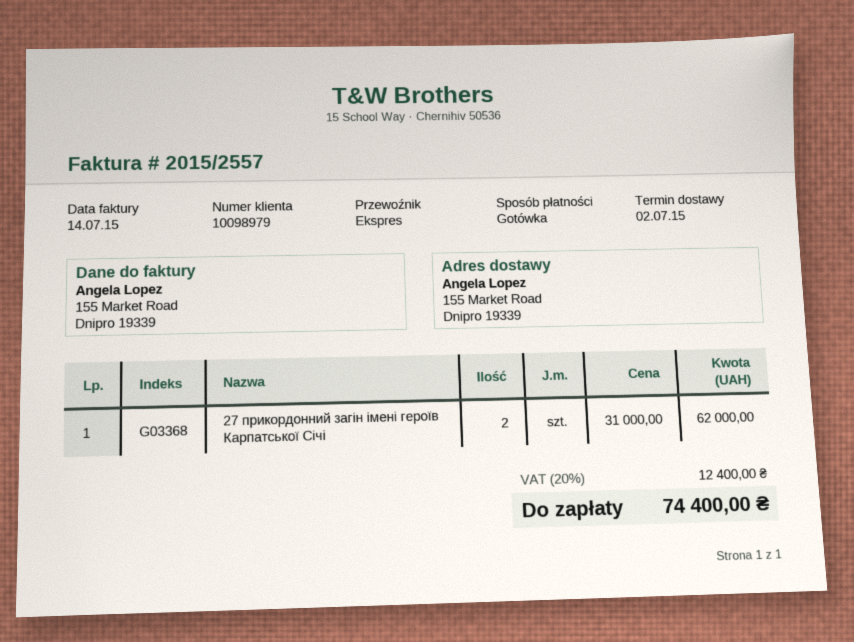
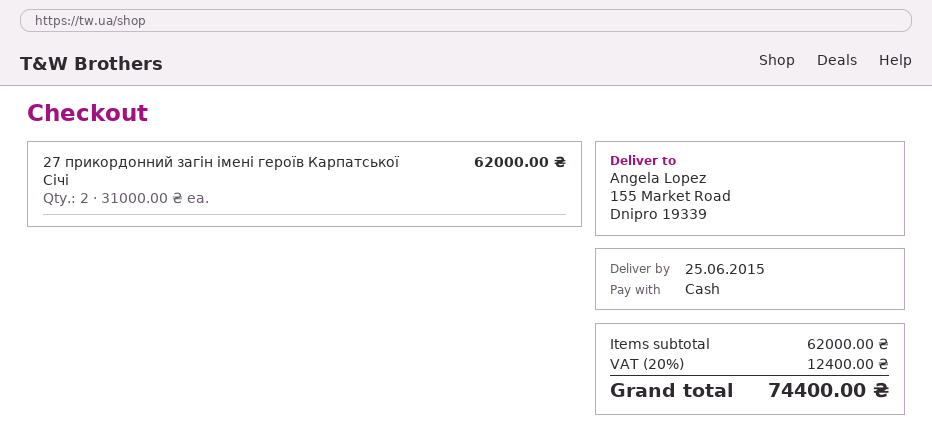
delivery date: 2015-07-02 -> 2015-06-25

